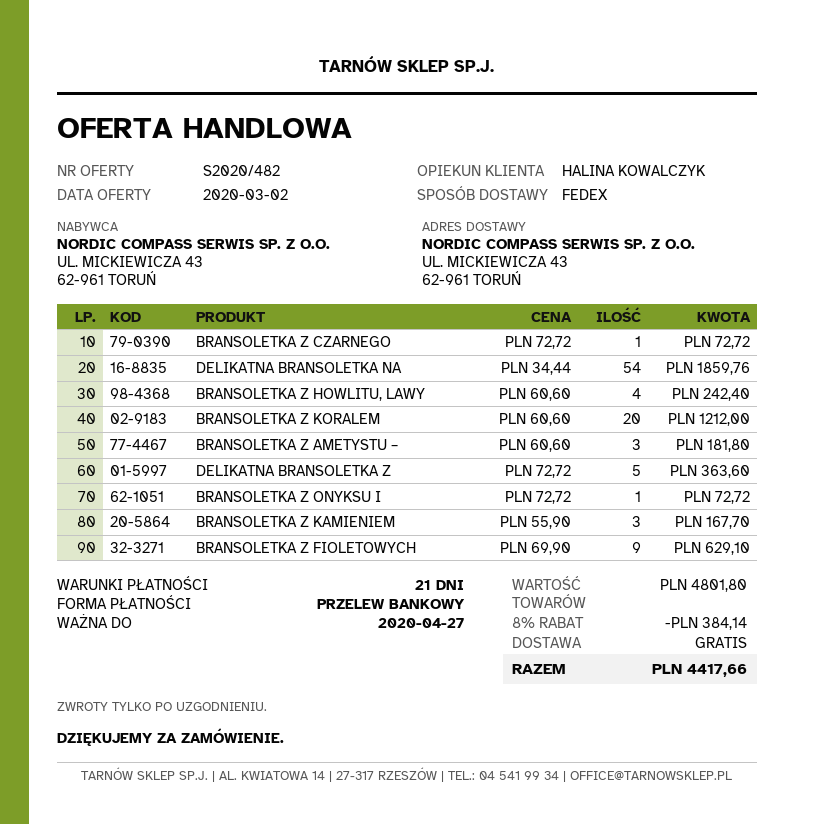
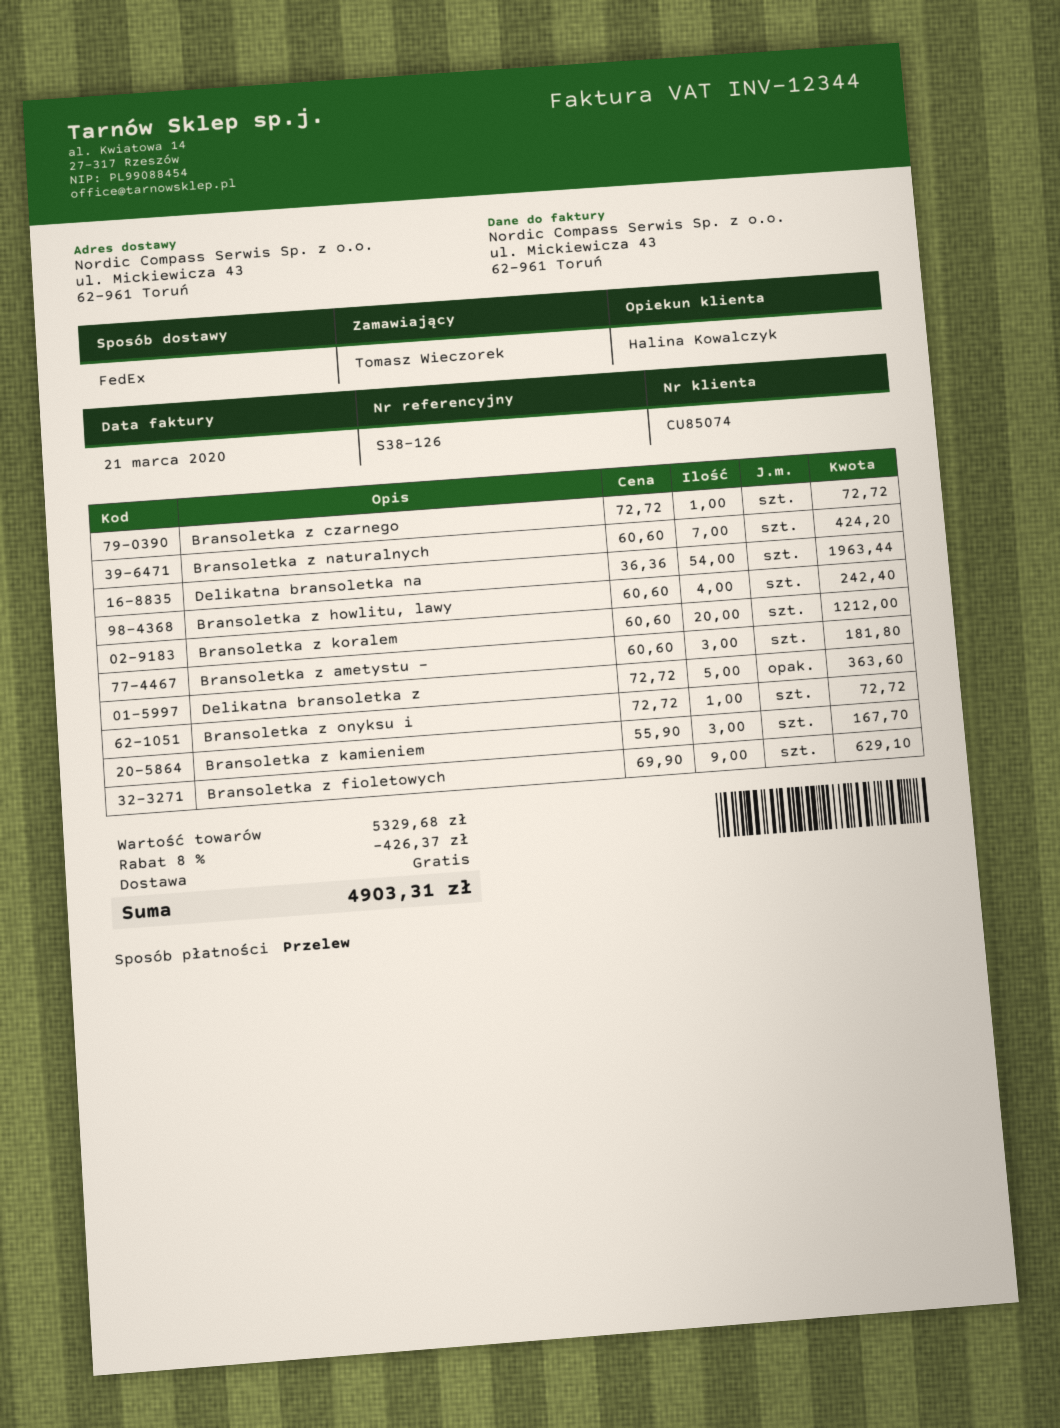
DELIKATNA BRANSOLETKA NA: 54 x 34.44 = 1859.76 -> 54 x 36.36 = 1963.44
Bransoletka z naturalnych: none -> 7 x 60.60 = 424.20
subtotal: 4801.80 -> 5329.68
discount: 8% = 384.14 -> 8% = 426.37
total: 4417.66 -> 4903.31

